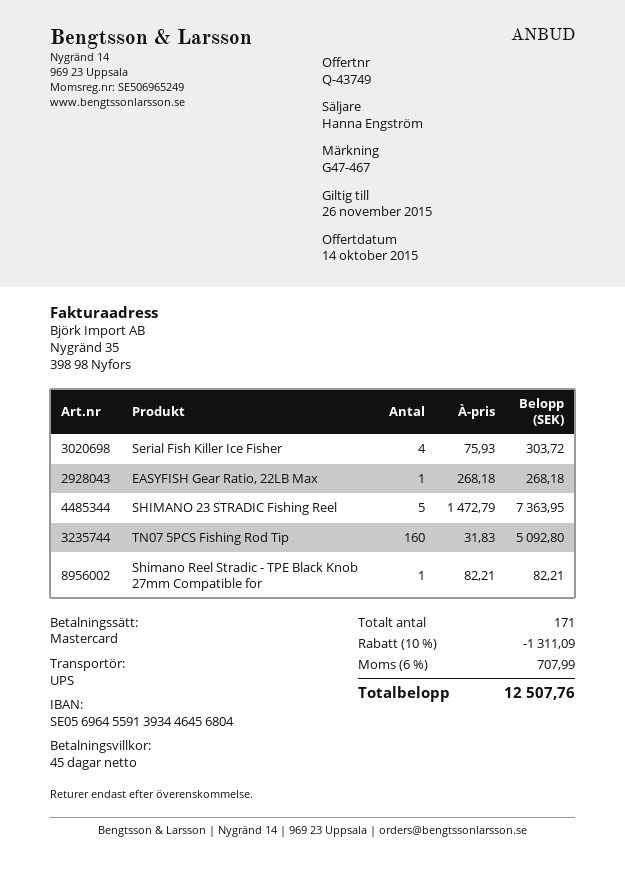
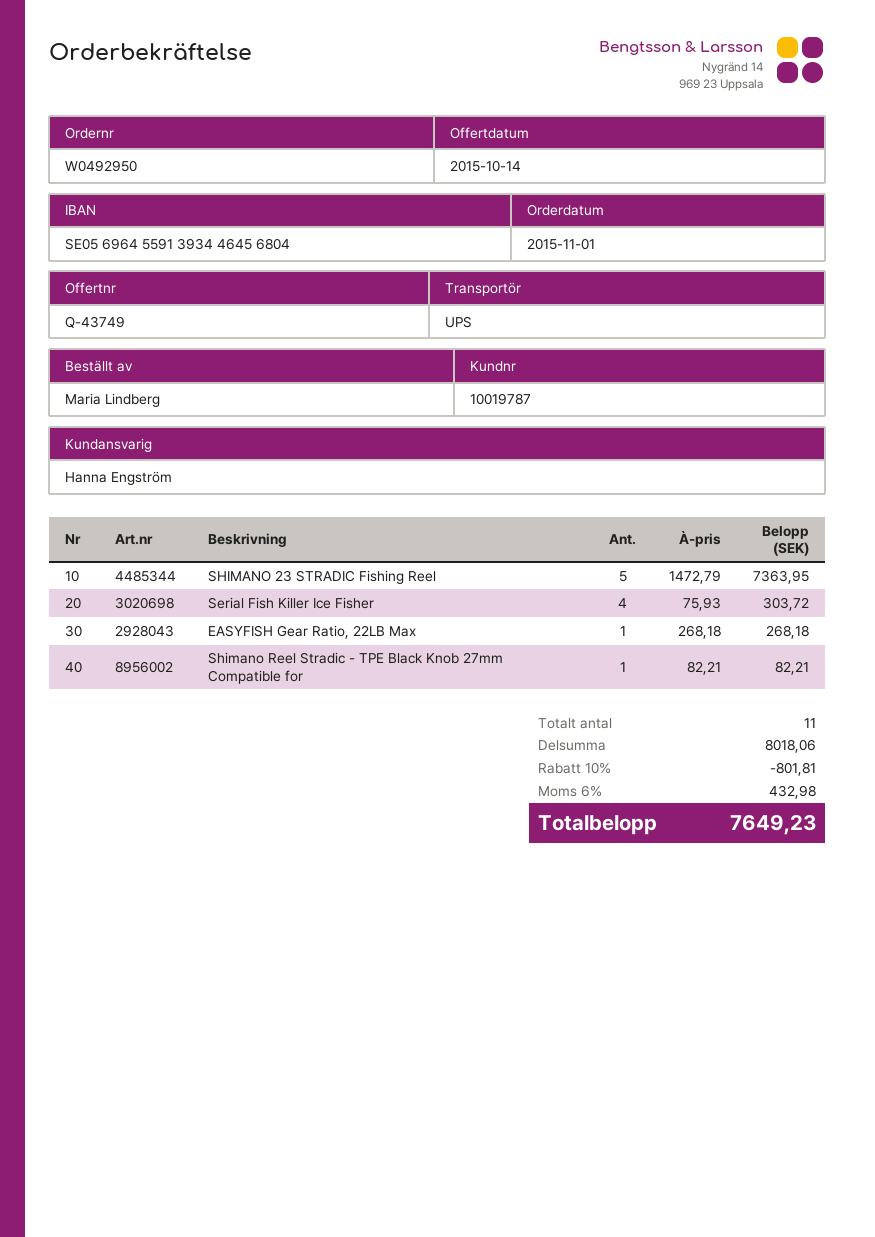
TN07 5PCS Fishing Rod Tip: 160 x 31.83 = 5092.80 -> none
total quantity: 171 -> 11
discount: 10% = 1311.09 -> 10% = 801.81
tax: 6% = 707.99 -> 6% = 432.98
total: 12507.76 -> 7649.23

